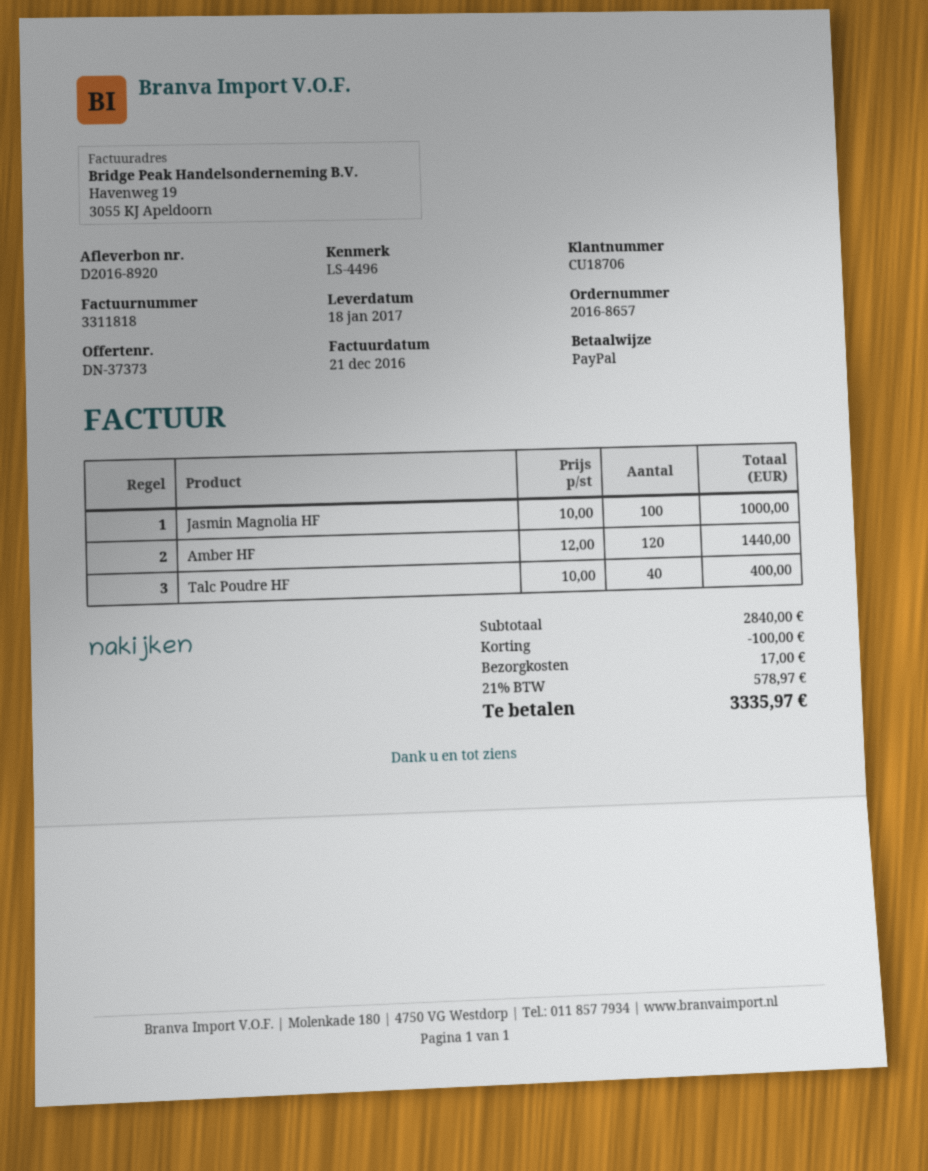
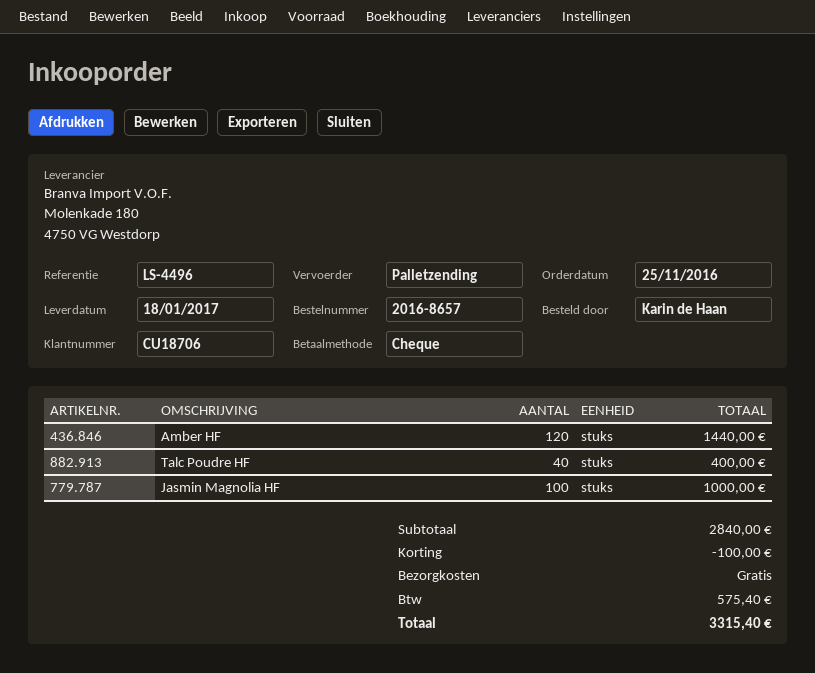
payment method: PayPal -> cheque
shipping: 17.00 -> 0.00
tax: 578.97 -> 575.40
total: 3335.97 -> 3315.40

